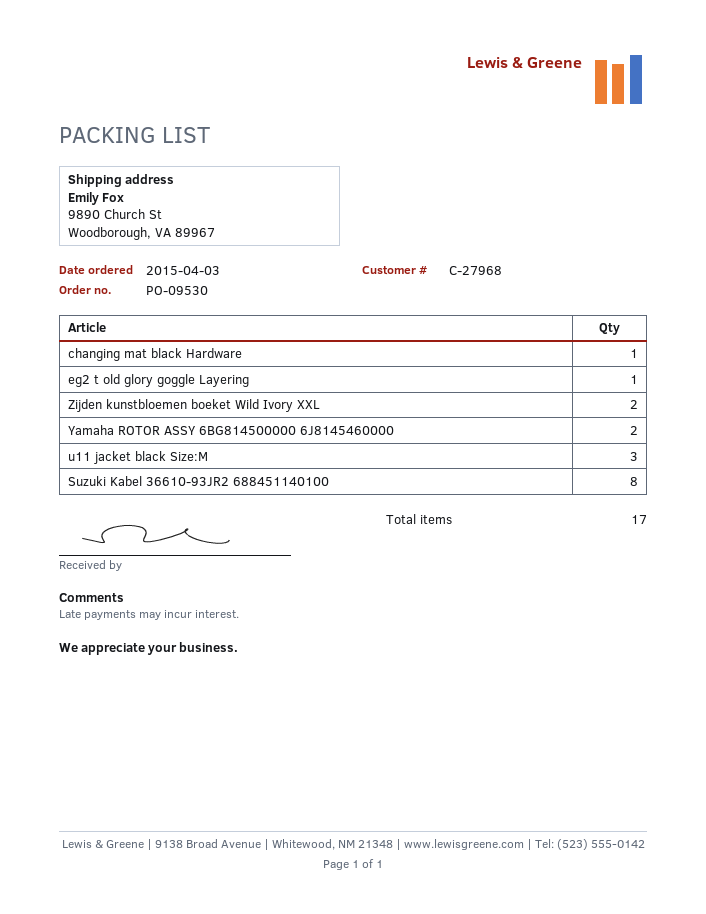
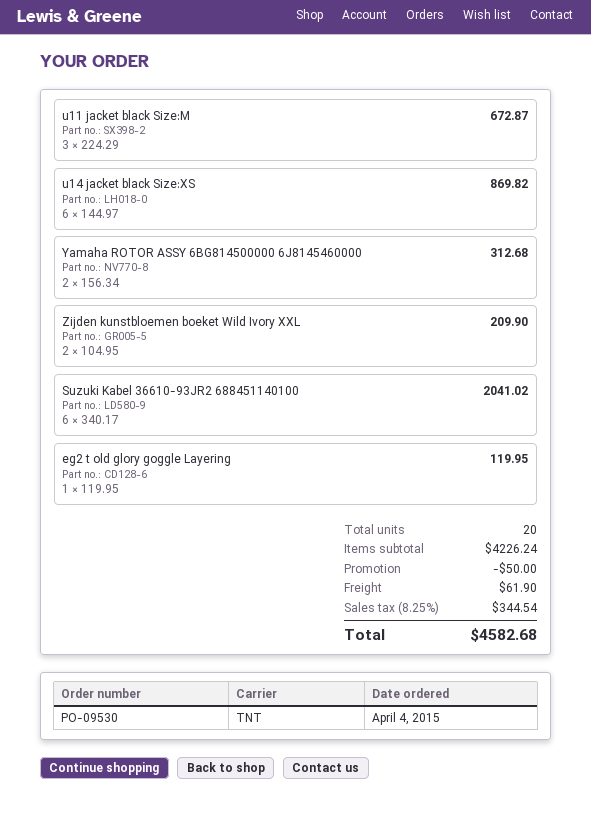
order date: 2015-04-03 -> 2015-04-04
changing mat black Hardware: 1 -> none
Suzuki Kabel 36610-93JR2 688451140100: 8 -> 6
u14 jacket black Size:XS: none -> 6
total quantity: 17 -> 20

